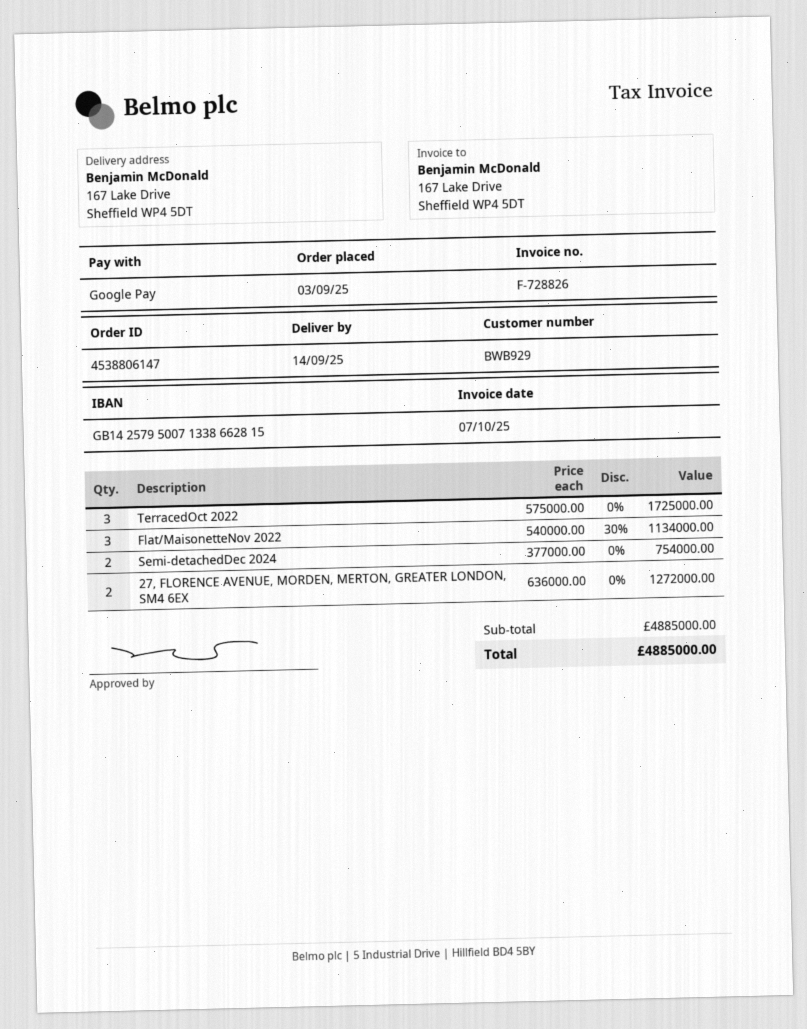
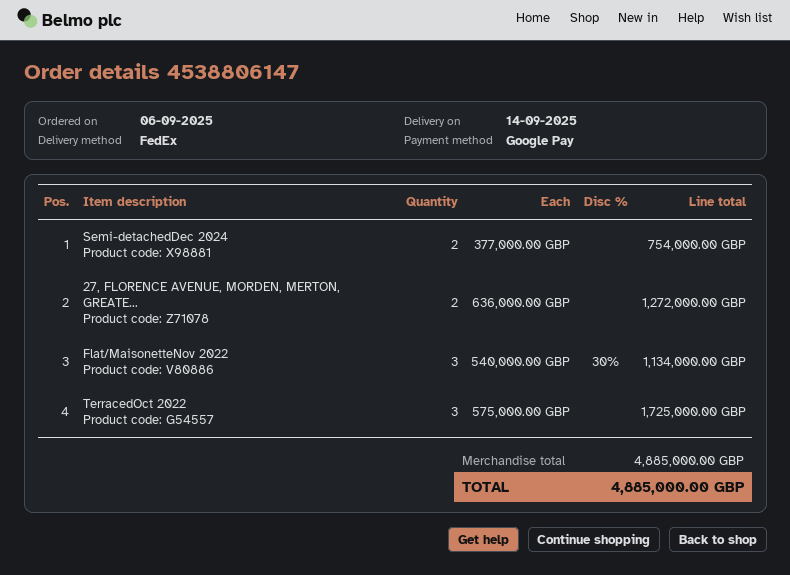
order date: 2025-09-03 -> 2025-09-06

